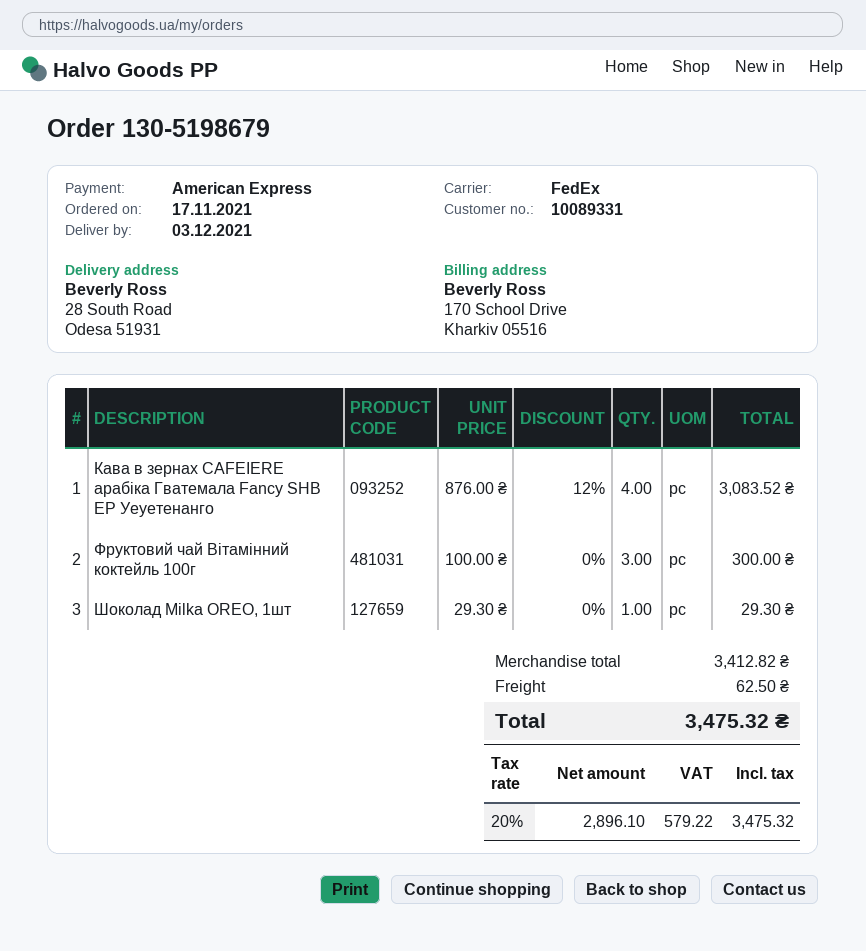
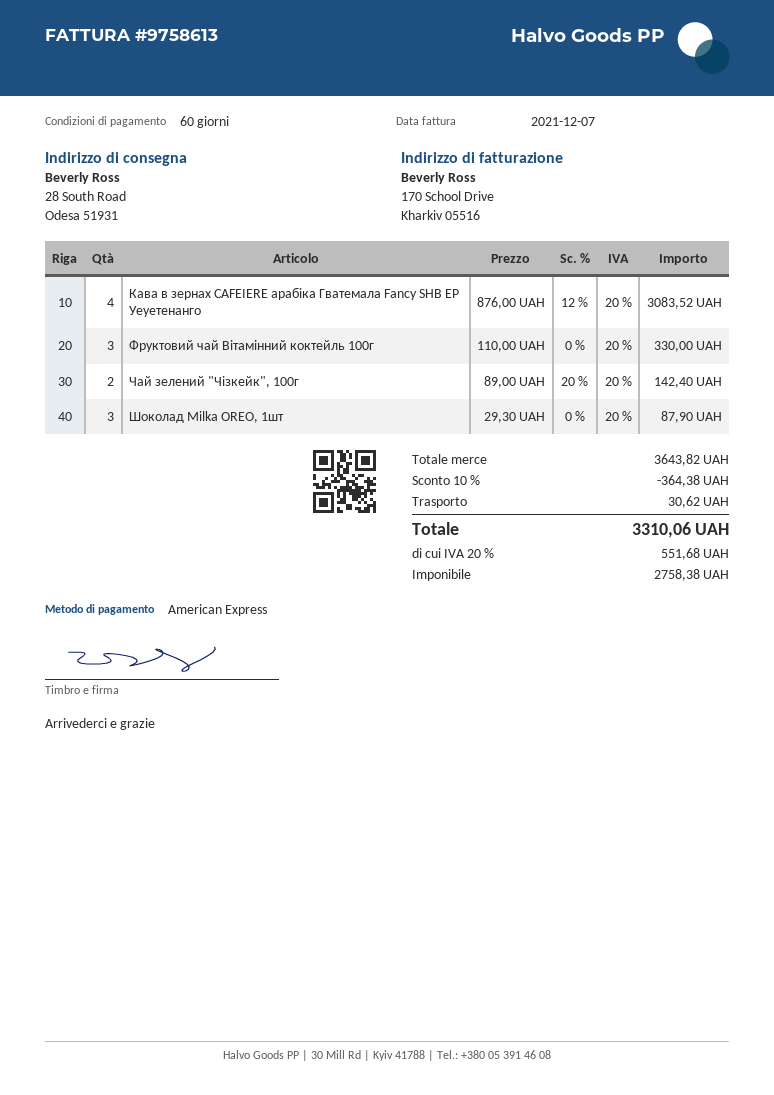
Фруктовий чай Вітамінний коктейль 100г: 3 x 100.00 = 300.00 -> 3 x 110.00 = 330.00
Шоколад Milka OREO, 1шт: 1 x 29.30 = 29.30 -> 3 x 29.30 = 87.90
Чай зелений "Чізкейк", 100г: none -> 2 x 89.00 - 20% = 142.40
subtotal: 3412.82 -> 3643.82
discount: none -> 10% = 364.38
shipping: 62.50 -> 30.62
net: 2896.10 -> 2758.38
tax: 20% = 579.22 -> 20% = 551.68
total: 3475.32 -> 3310.06

